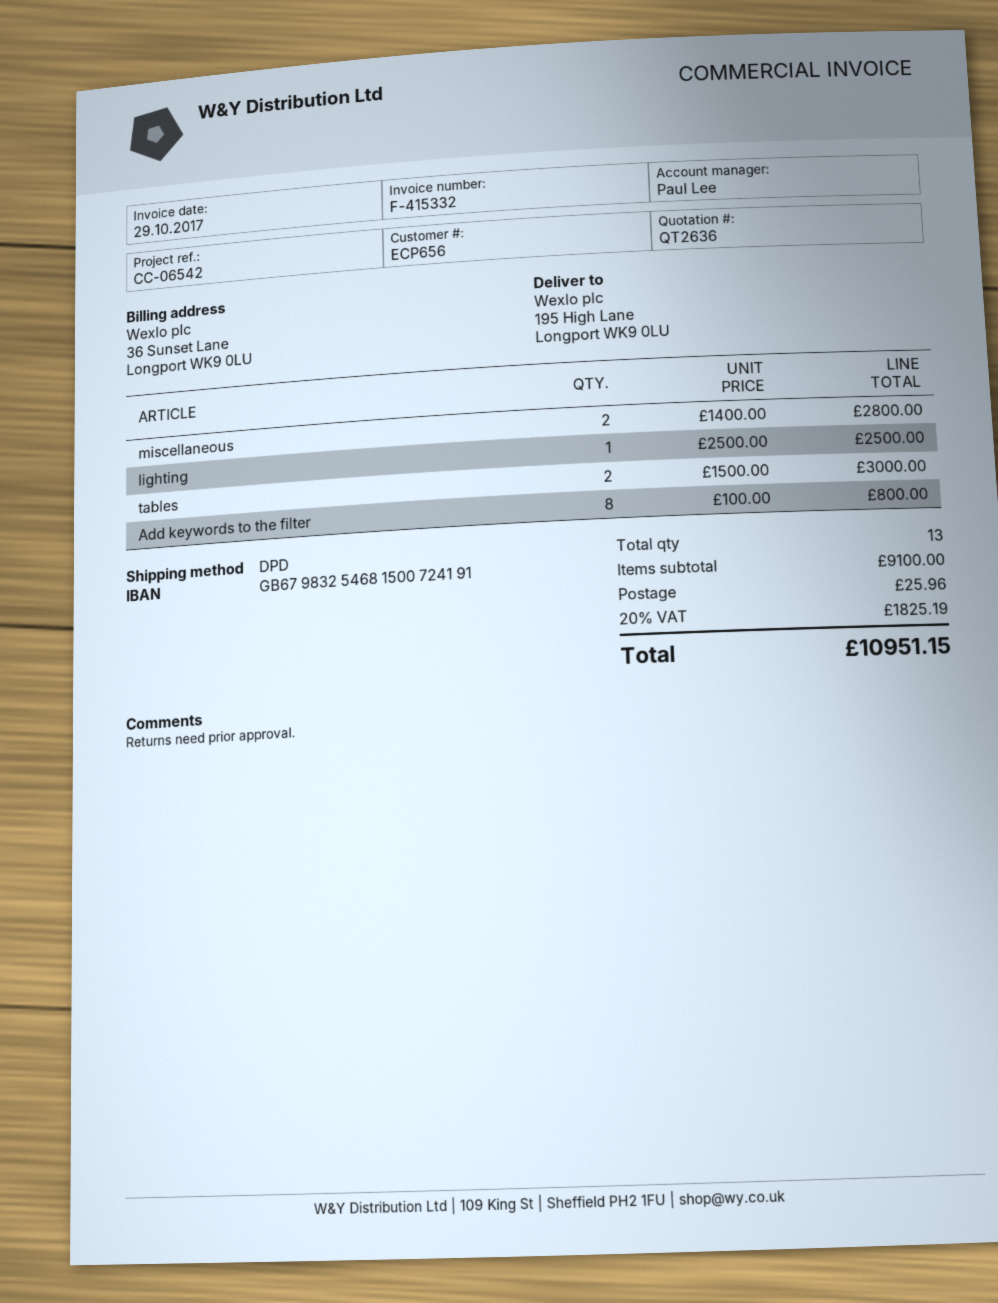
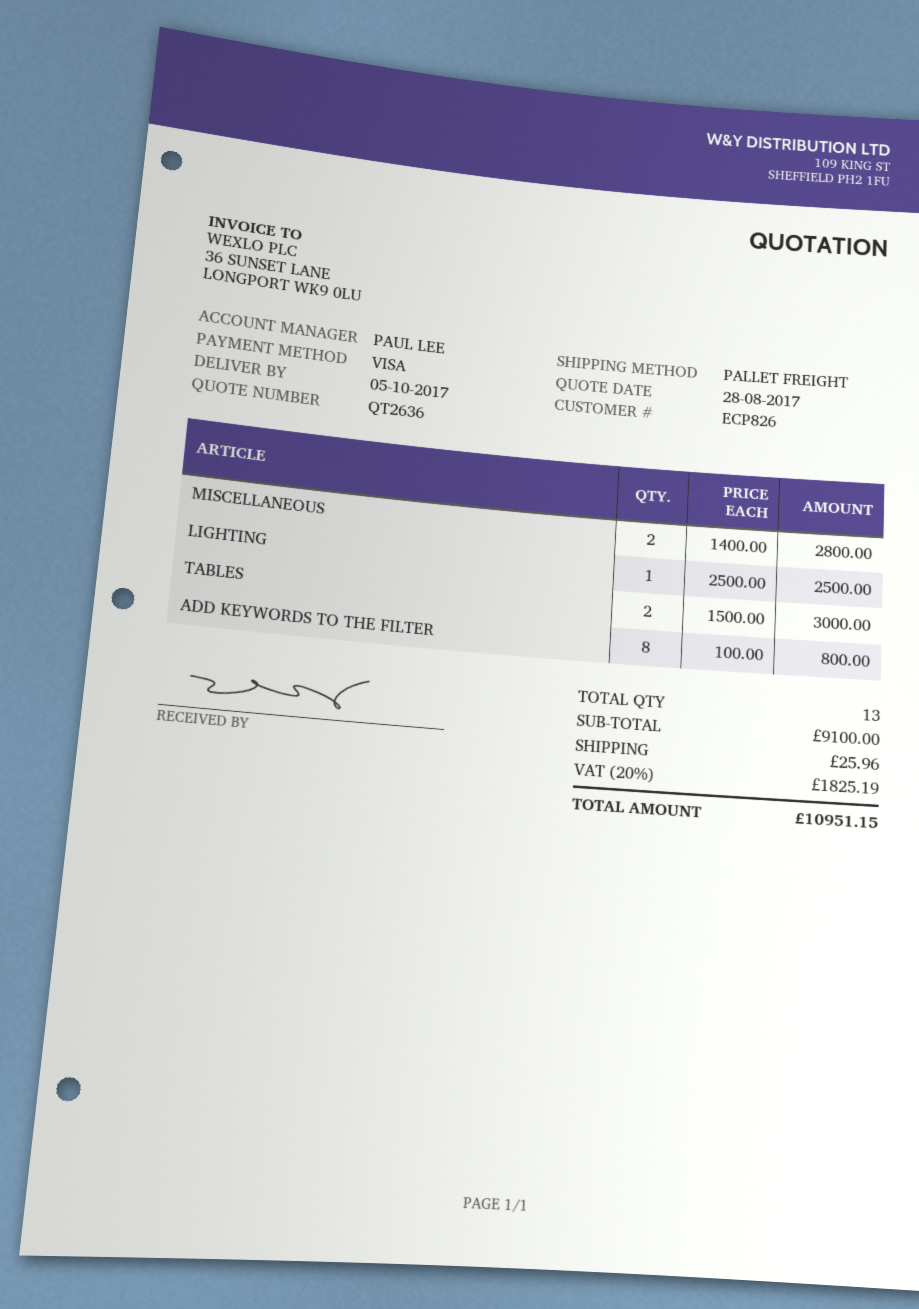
customer number: ECP656 -> ECP826
shipping method: DPD -> pallet freight

